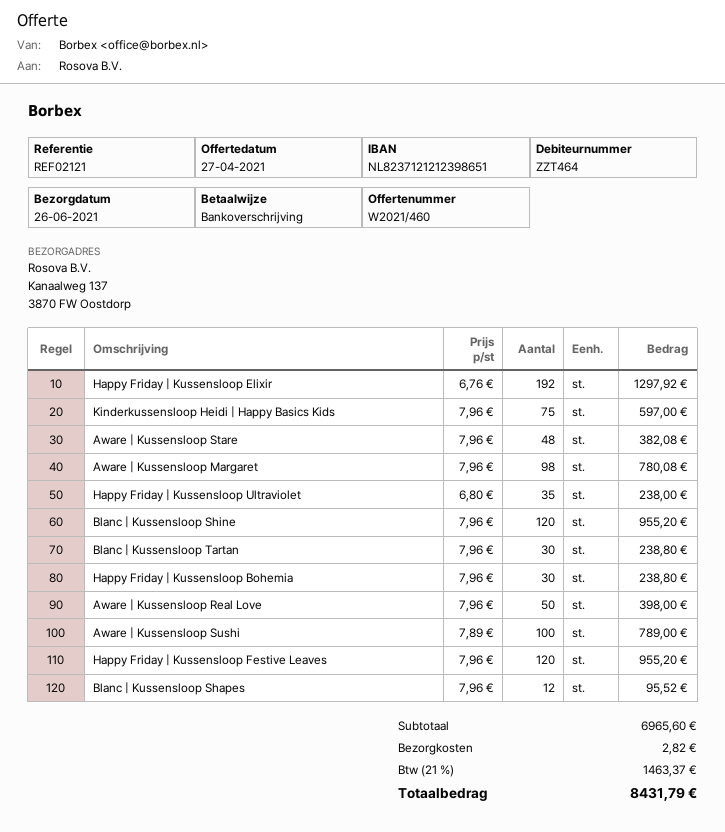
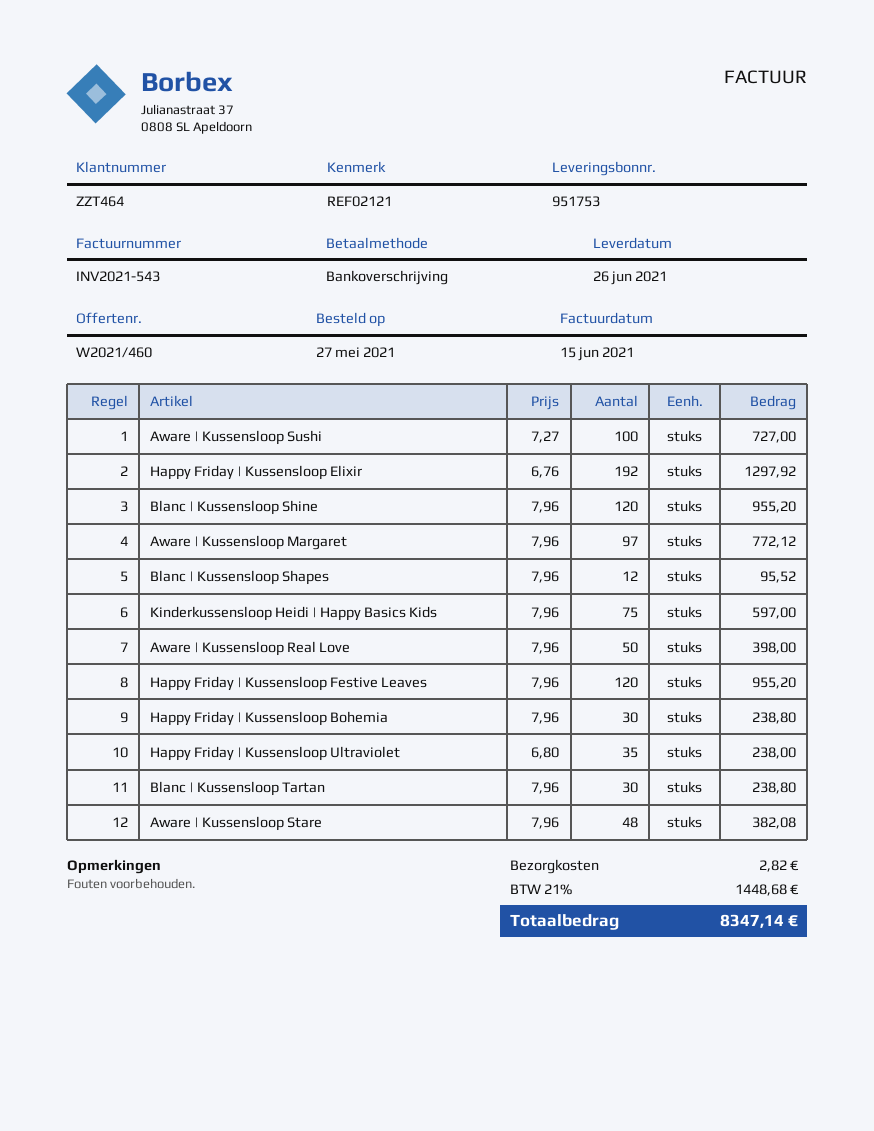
Aware | Kussensloop Margaret: 98 x 7.96 = 780.08 -> 97 x 7.96 = 772.12
Aware | Kussensloop Sushi: 100 x 7.89 = 789.00 -> 100 x 7.27 = 727.00
tax: 21% = 1463.37 -> 21% = 1448.68
total: 8431.79 -> 8347.14

